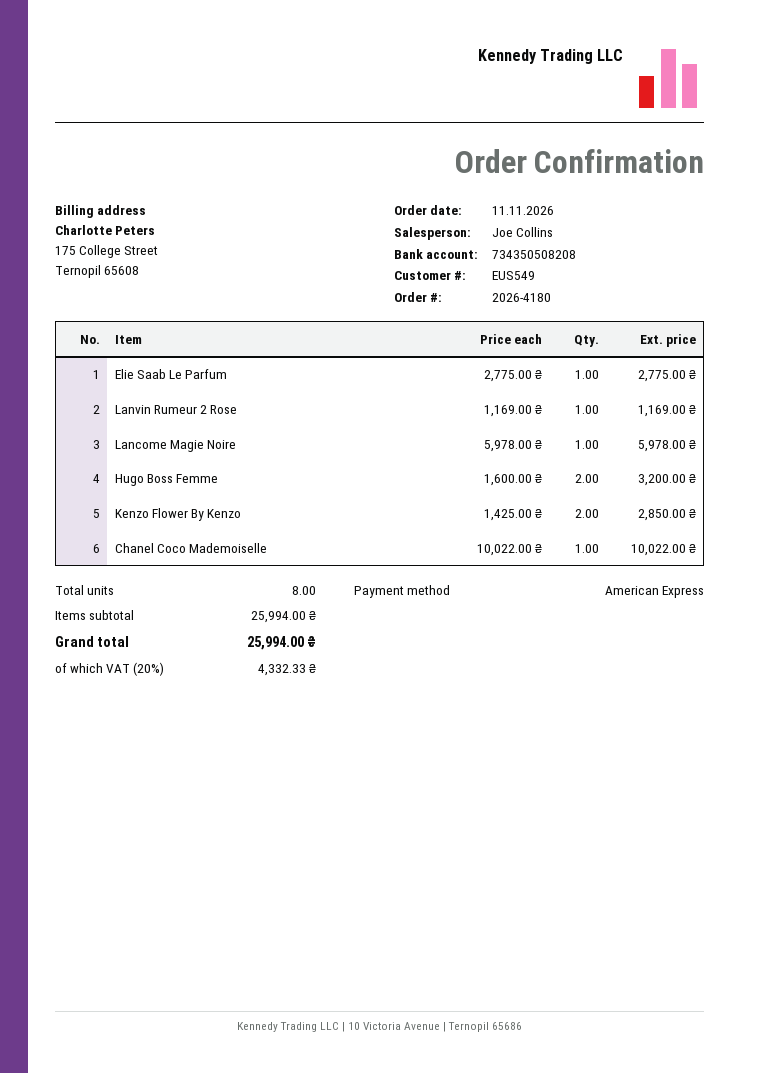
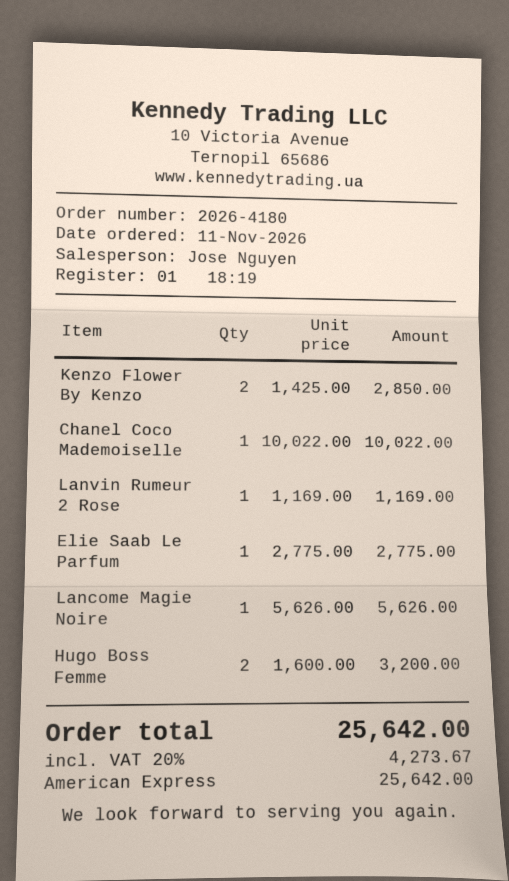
sales rep: Joe Collins -> Jose Nguyen
Lancome Magie Noire: 1 x 5978.00 = 5978.00 -> 1 x 5626.00 = 5626.00
tax: 20% = 4332.33 -> 20% = 4273.67
total: 25994.00 -> 25642.00

